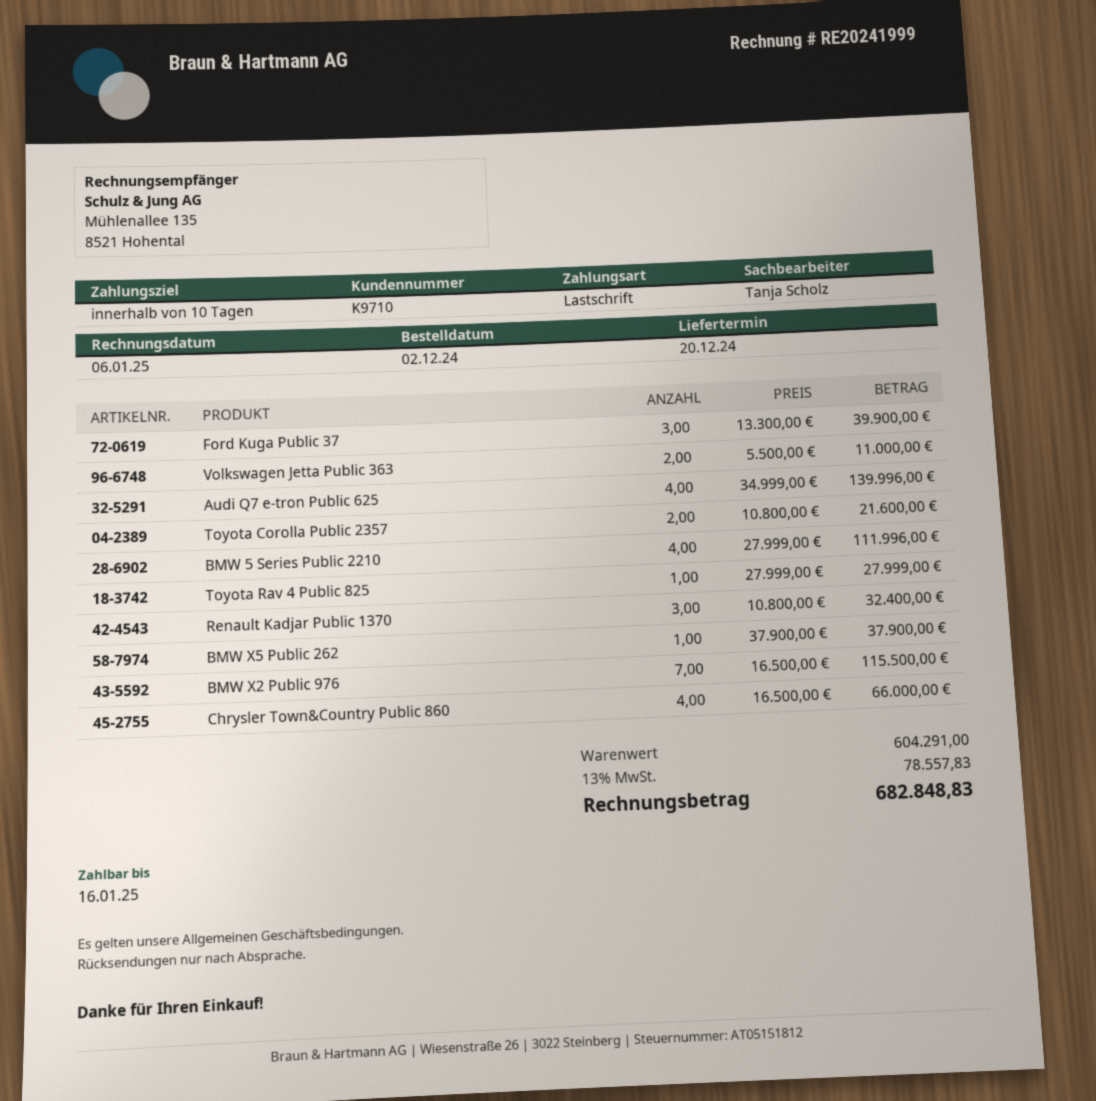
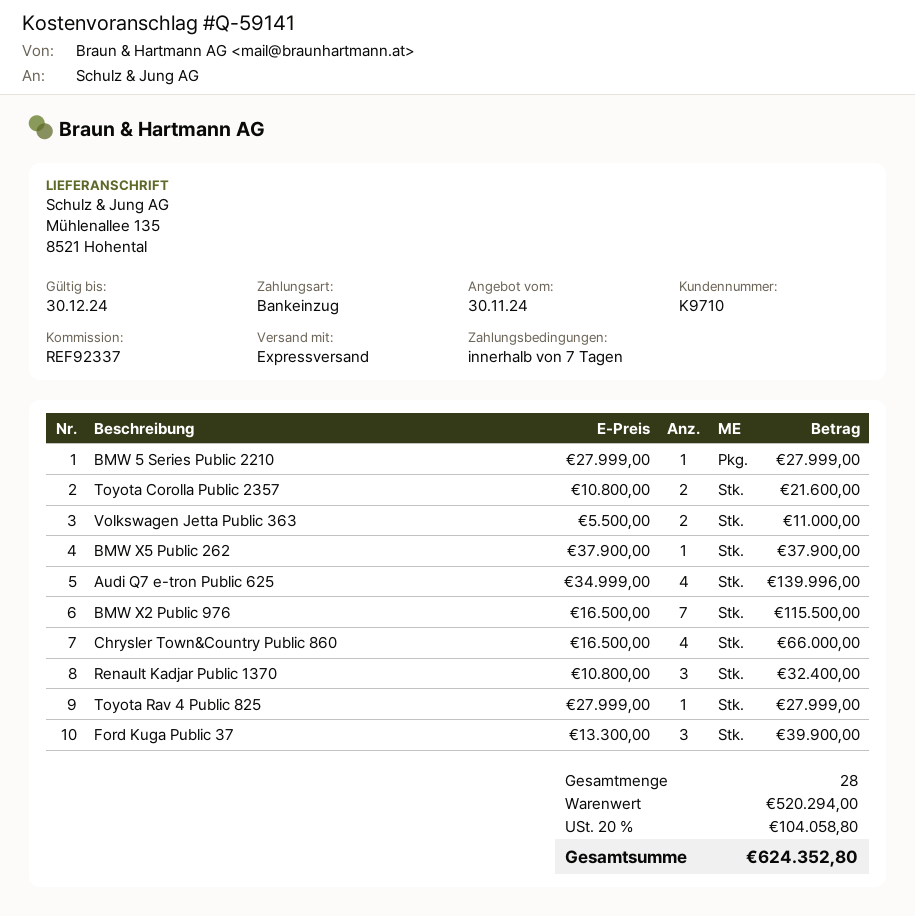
payment terms: 10 days -> 7 days
BMW 5 Series Public 2210: 4 x 27999.00 = 111996.00 -> 1 x 27999.00 = 27999.00
subtotal: 604291.00 -> 520294.00
tax: 13% = 78557.83 -> 20% = 104058.80
total: 682848.83 -> 624352.80

